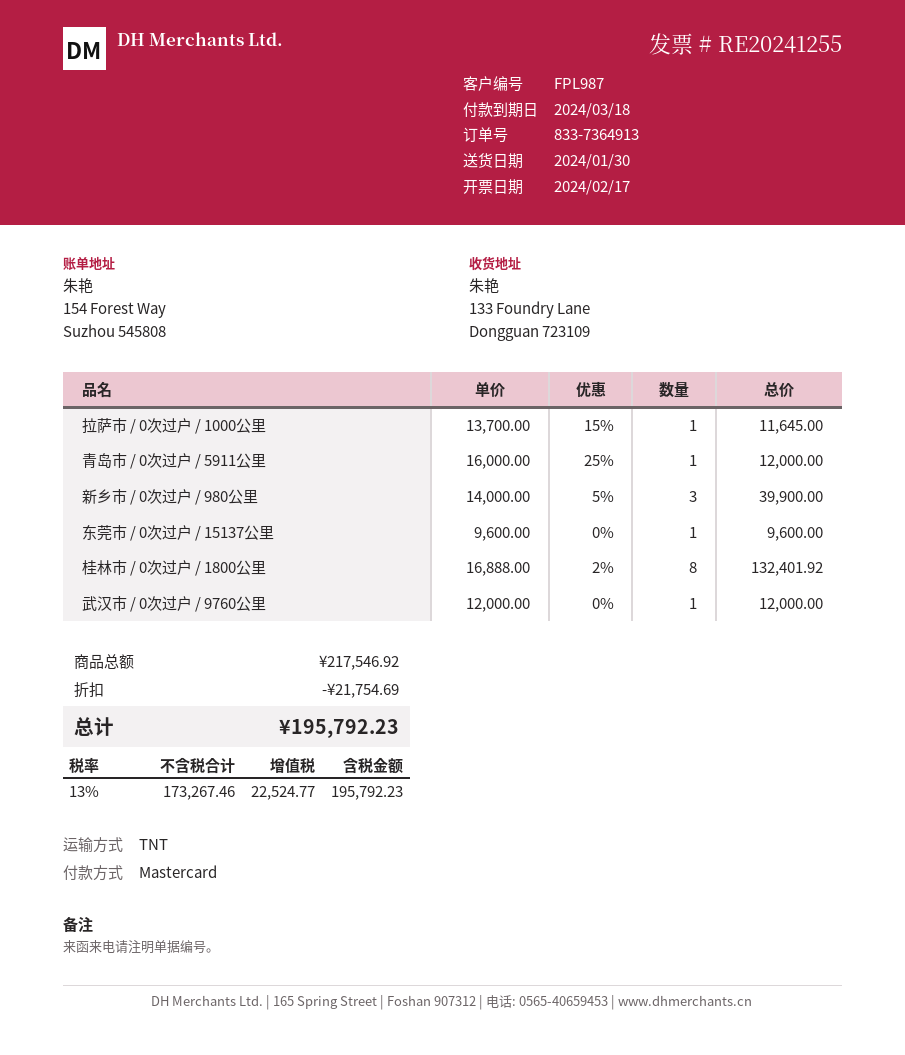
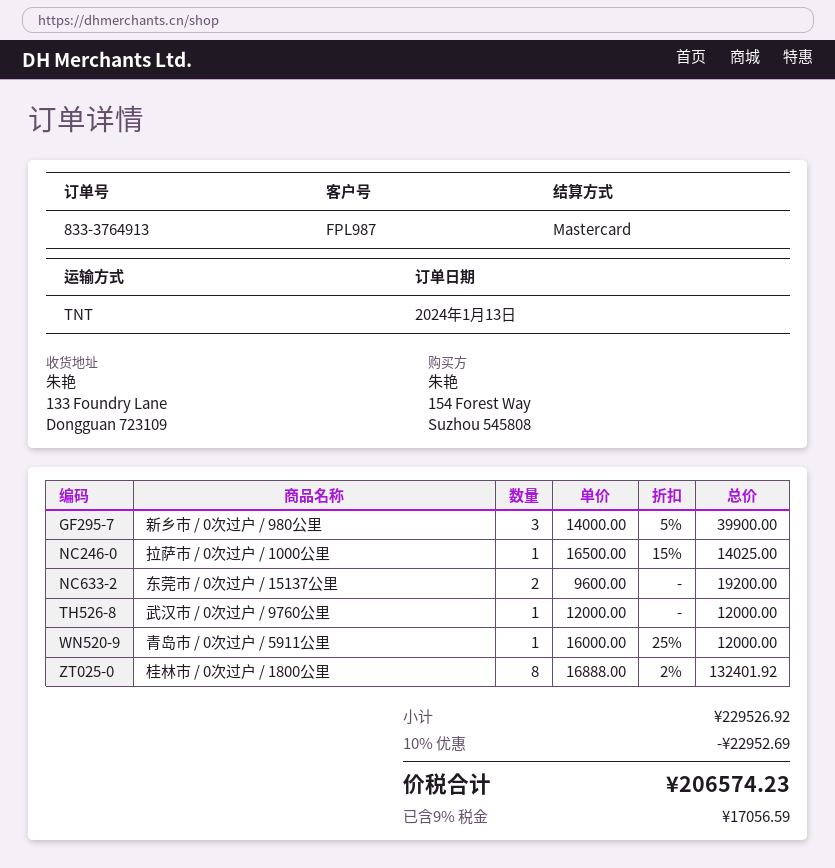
order number: 833-7364913 -> 833-3764913
拉萨市 / 0次过户 / 1000公里: 1 x 13700.00 - 15% = 11645.00 -> 1 x 16500.00 - 15% = 14025.00
东莞市 / 0次过户 / 15137公里: 1 x 9600.00 = 9600.00 -> 2 x 9600.00 = 19200.00
subtotal: 217546.92 -> 229526.92
discount: 21754.69 -> 22952.69
tax: 13% = 22524.77 -> 9% = 17056.59
total: 195792.23 -> 206574.23

